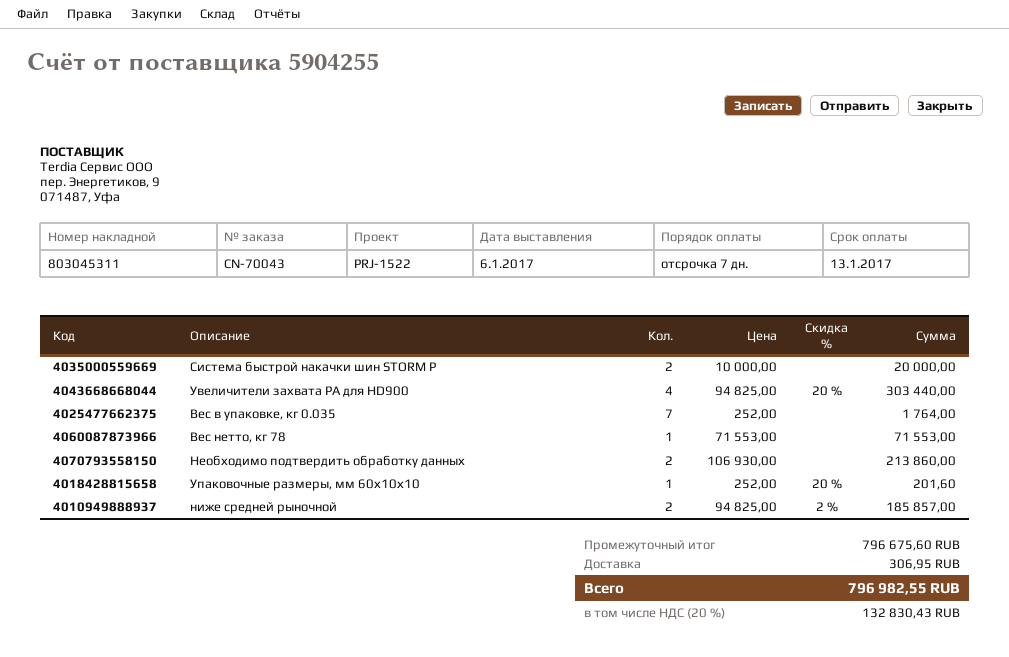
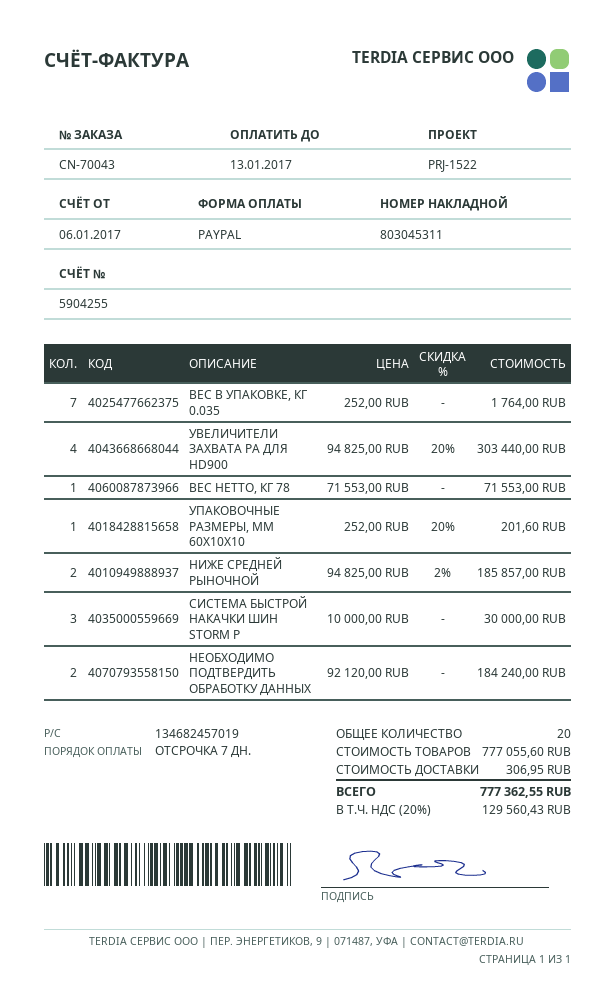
Система быстрой накачки шин STORM P: 2 x 10000.00 = 20000.00 -> 3 x 10000.00 = 30000.00
Необходимо подтвердить обработку данных: 2 x 106930.00 = 213860.00 -> 2 x 92120.00 = 184240.00
subtotal: 796675.60 -> 777055.60
tax: 20% = 132830.43 -> 20% = 129560.43
total: 796982.55 -> 777362.55

